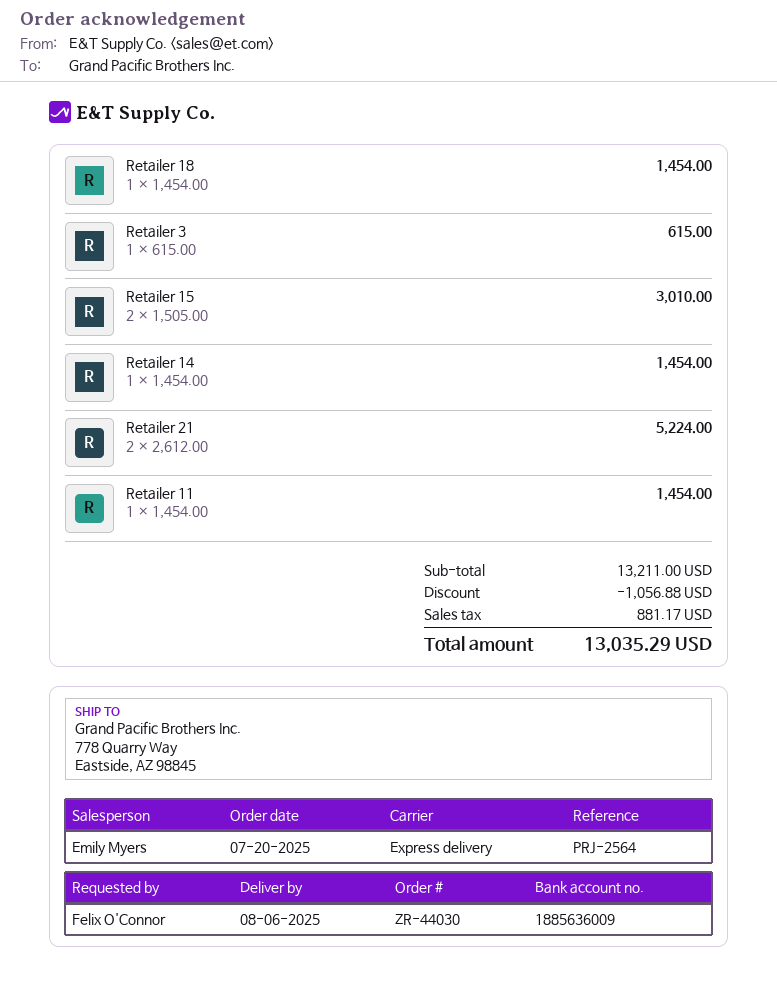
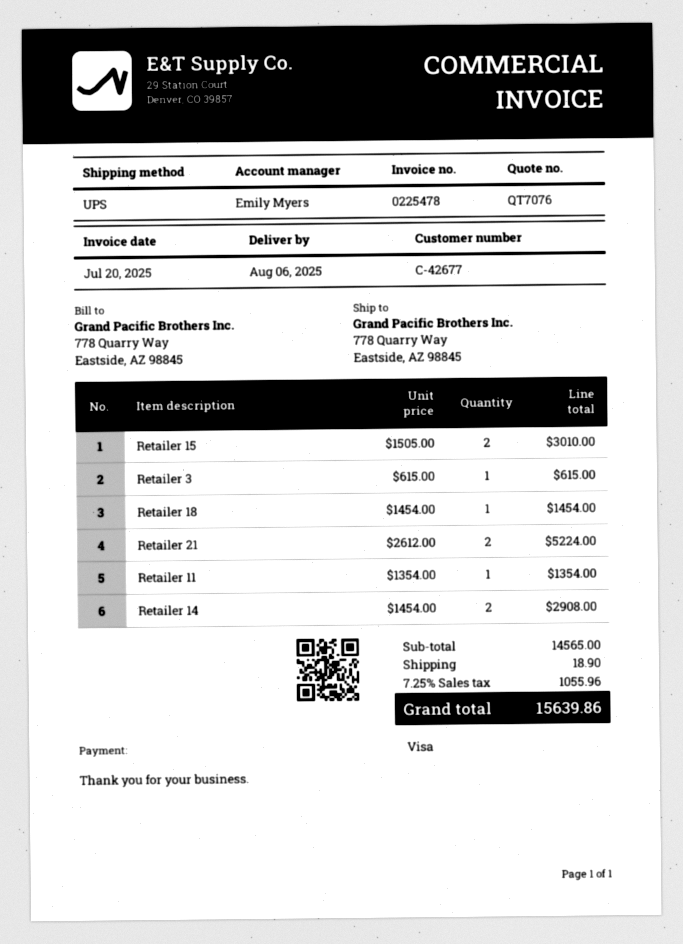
shipping method: express -> UPS
Retailer 14: 1 x 1454.00 = 1454.00 -> 2 x 1454.00 = 2908.00
Retailer 11: 1 x 1454.00 = 1454.00 -> 1 x 1354.00 = 1354.00
subtotal: 13211.00 -> 14565.00
discount: 1056.88 -> none
shipping: none -> 18.90
tax: 881.17 -> 1055.96
total: 13035.29 -> 15639.86

